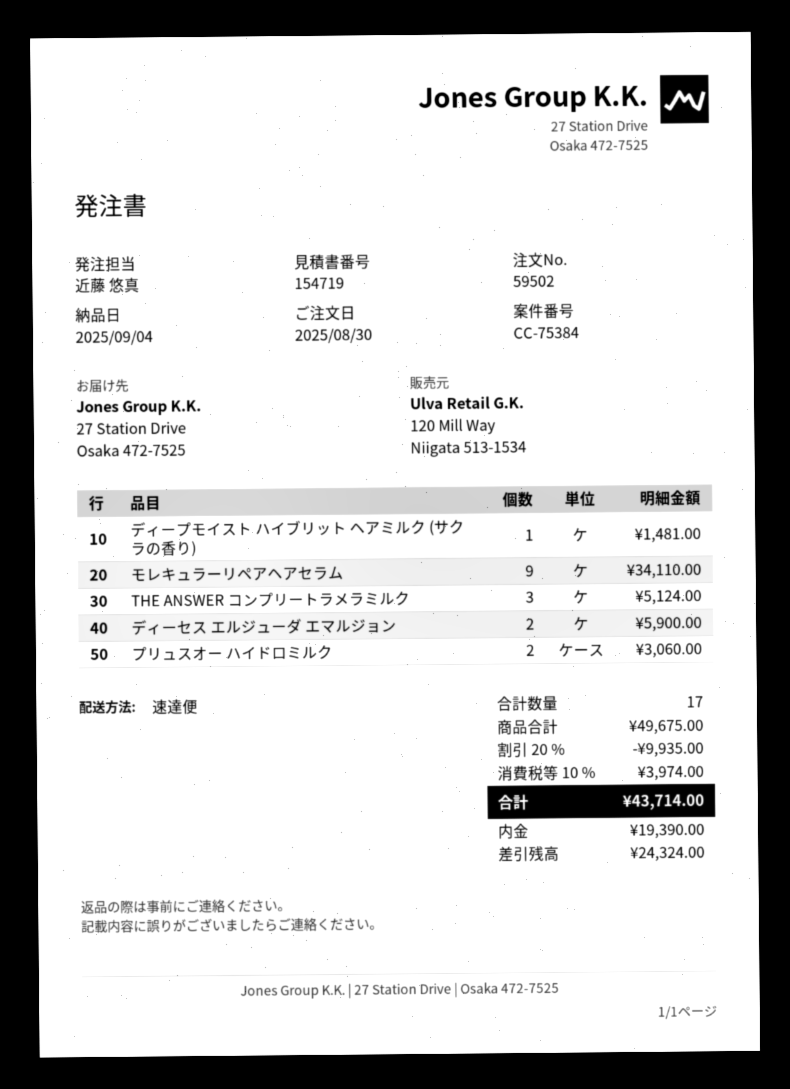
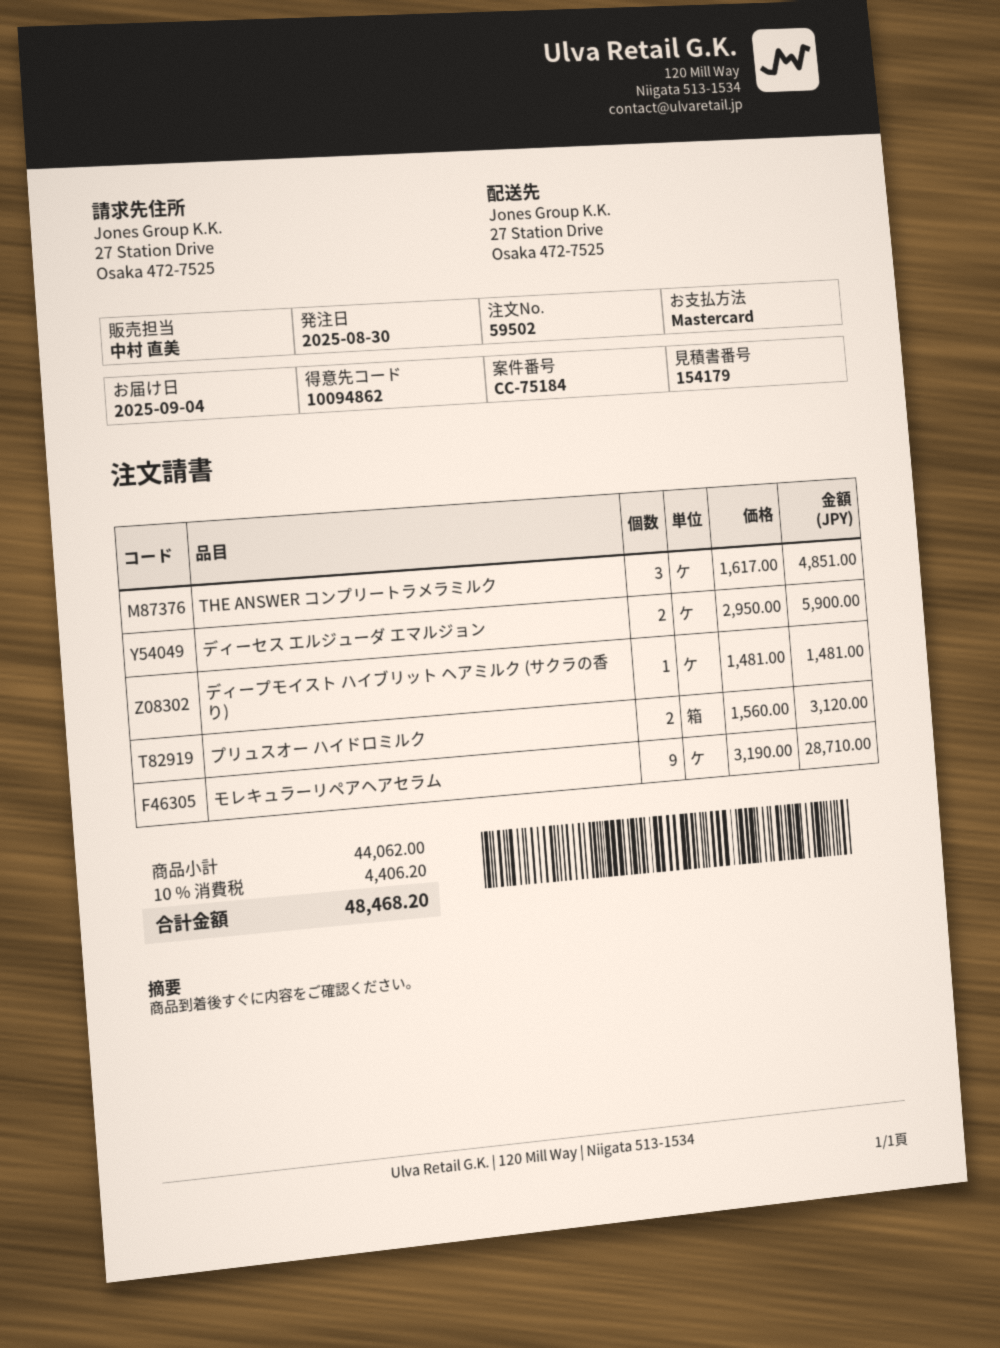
quote number: 154719 -> 154179
reference: CC-75384 -> CC-75184
モレキュラーリペアヘアセラム: 9 for 34110.00 -> 9 for 28710.00
THE ANSWER コンプリートラメラミルク: 3 for 5124.00 -> 3 for 4851.00
プリュスオー ハイドロミルク: 2 for 3060.00 -> 2 for 3120.00
subtotal: 49675.00 -> 44062.00
discount: 20% = 9935.00 -> none
tax: 10% = 3974.00 -> 10% = 4406.20
total: 43714.00 -> 48468.20

